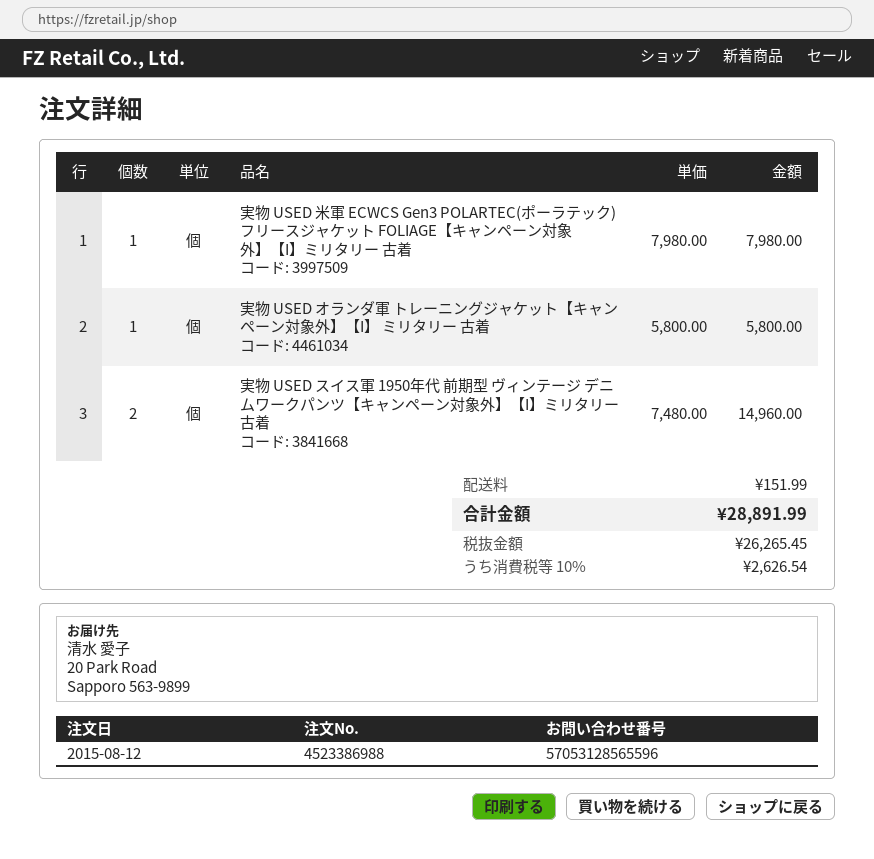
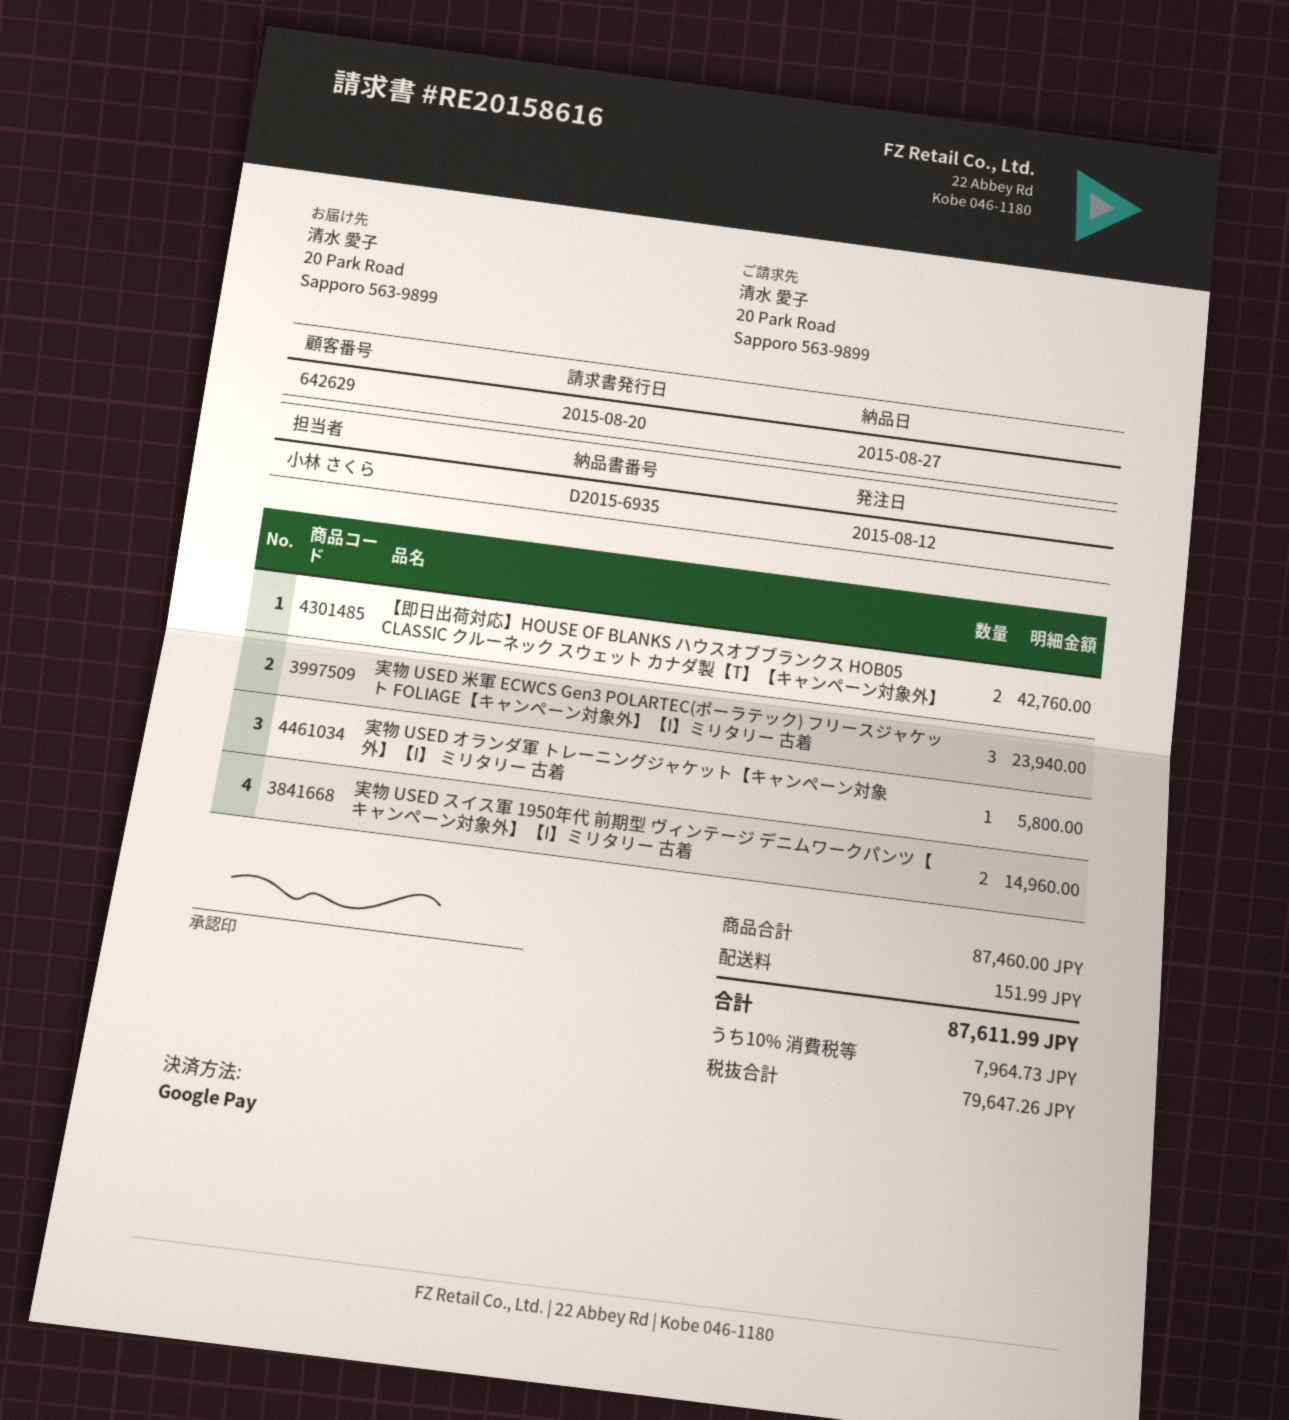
実物 USED 米軍 ECWCS Gen3 POLARTEC(ポーラテック) フリースジャケット FOLIAGE【キャンペーン対象外】【I】ミリタリー 古着: 1 for 7980.00 -> 3 for 23940.00
【即日出荷対応】HOUSE OF BLANKS ハウスオブブランクス HOB05 CLASSIC クルーネック スウェット カナダ製【T】【キャンペーン対象外】: none -> 2 for 42760.00
net: 26265.45 -> 79647.26
tax: 10% = 2626.54 -> 10% = 7964.73
total: 28891.99 -> 87611.99

